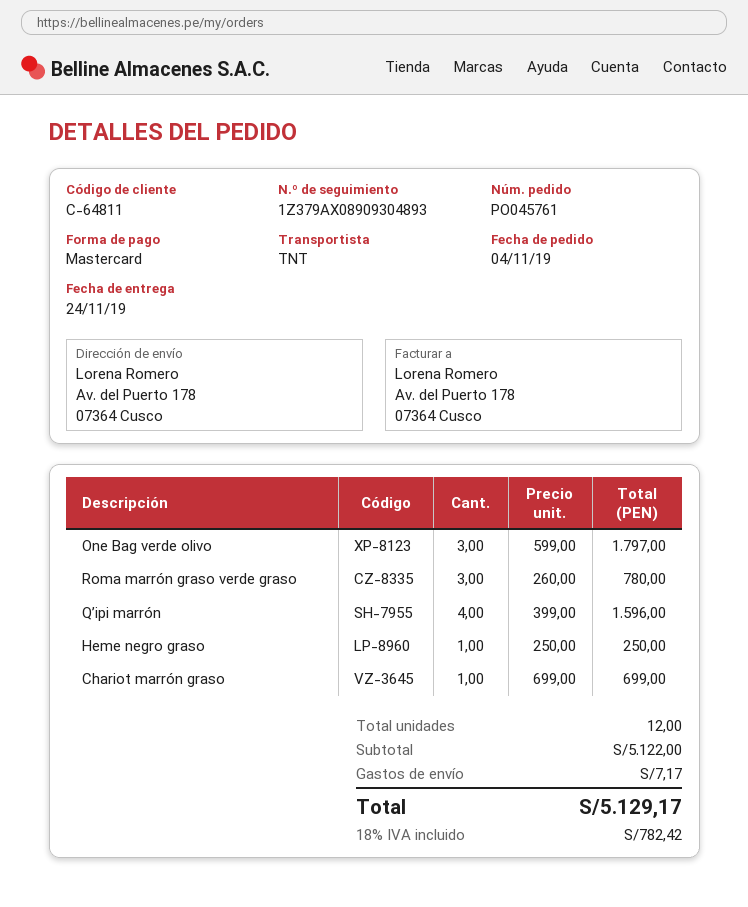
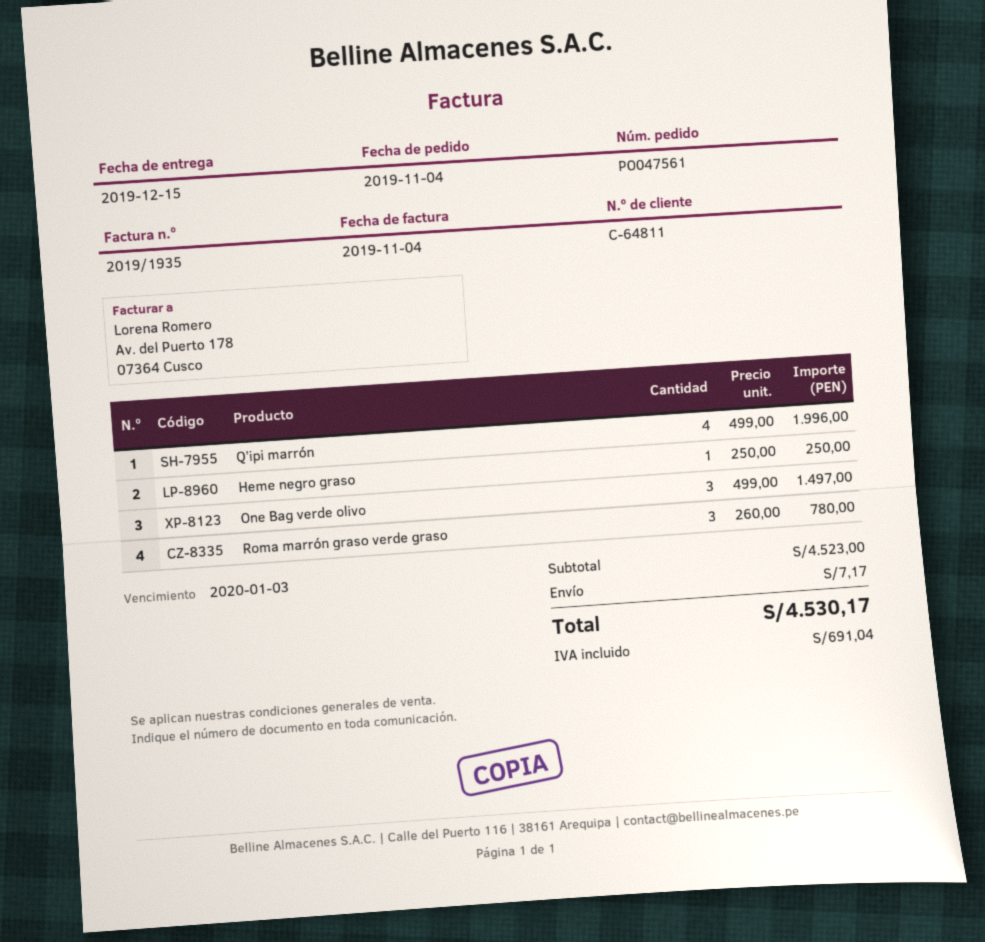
order number: PO045761 -> PO047561
delivery date: 2019-11-24 -> 2019-12-15
One Bag verde olivo: 3 x 599.00 = 1797.00 -> 3 x 499.00 = 1497.00
Q’ipi marrón: 4 x 399.00 = 1596.00 -> 4 x 499.00 = 1996.00
Chariot marrón graso: 1 x 699.00 = 699.00 -> none
subtotal: 5122.00 -> 4523.00
tax: 782.42 -> 691.04
total: 5129.17 -> 4530.17

